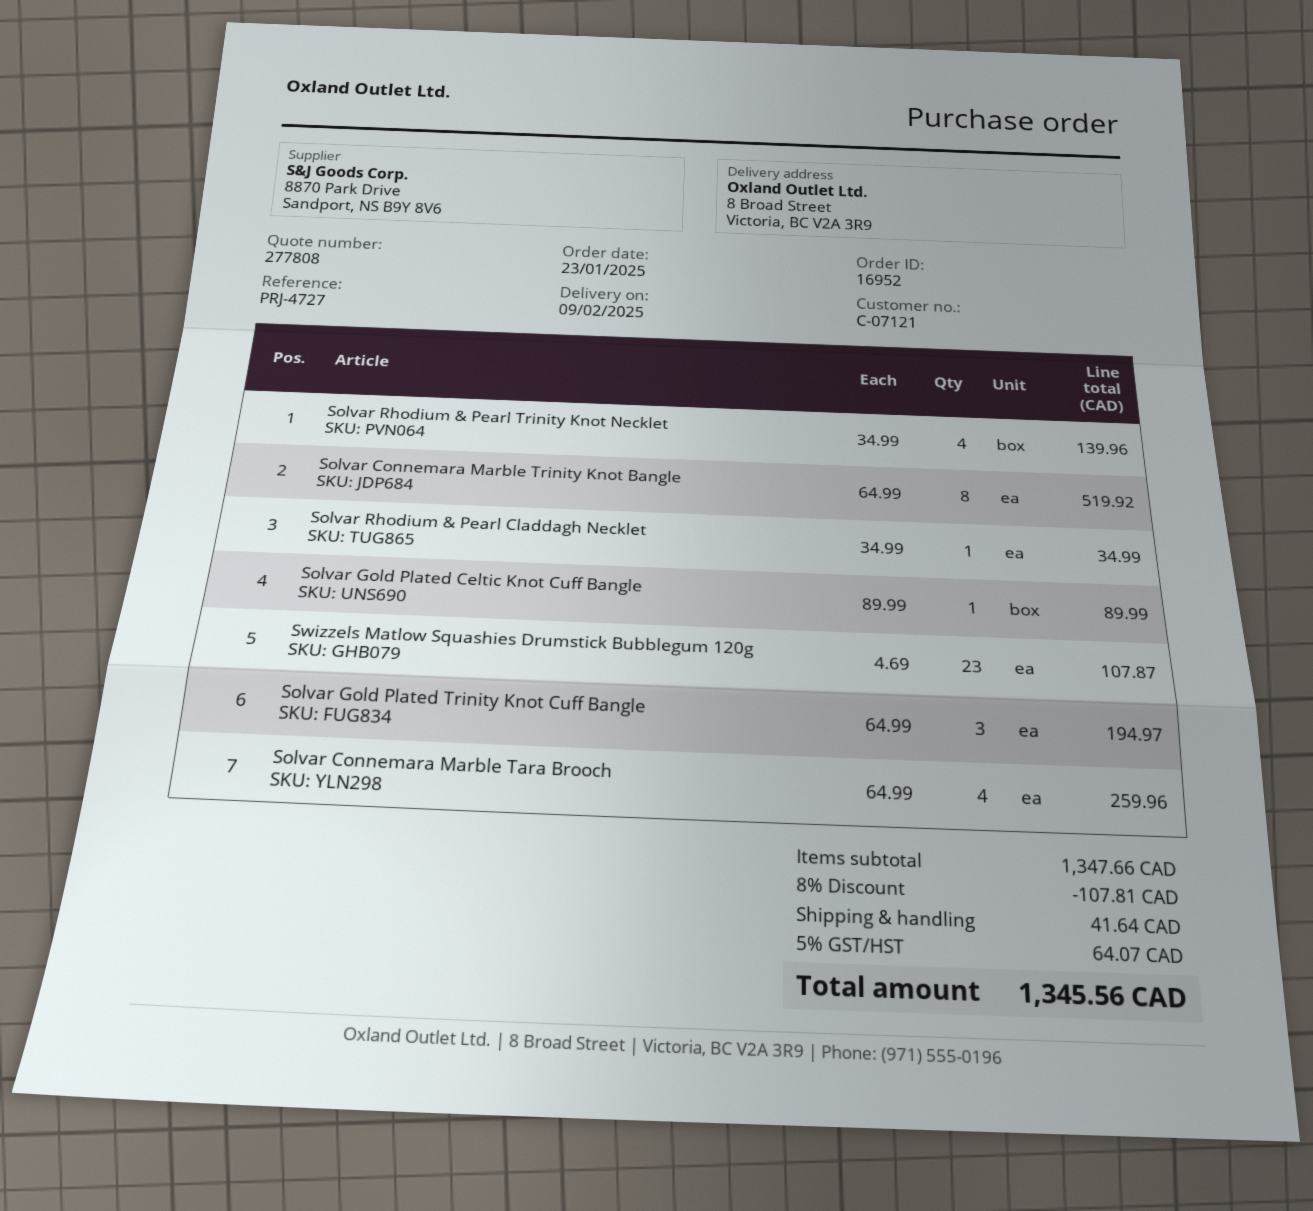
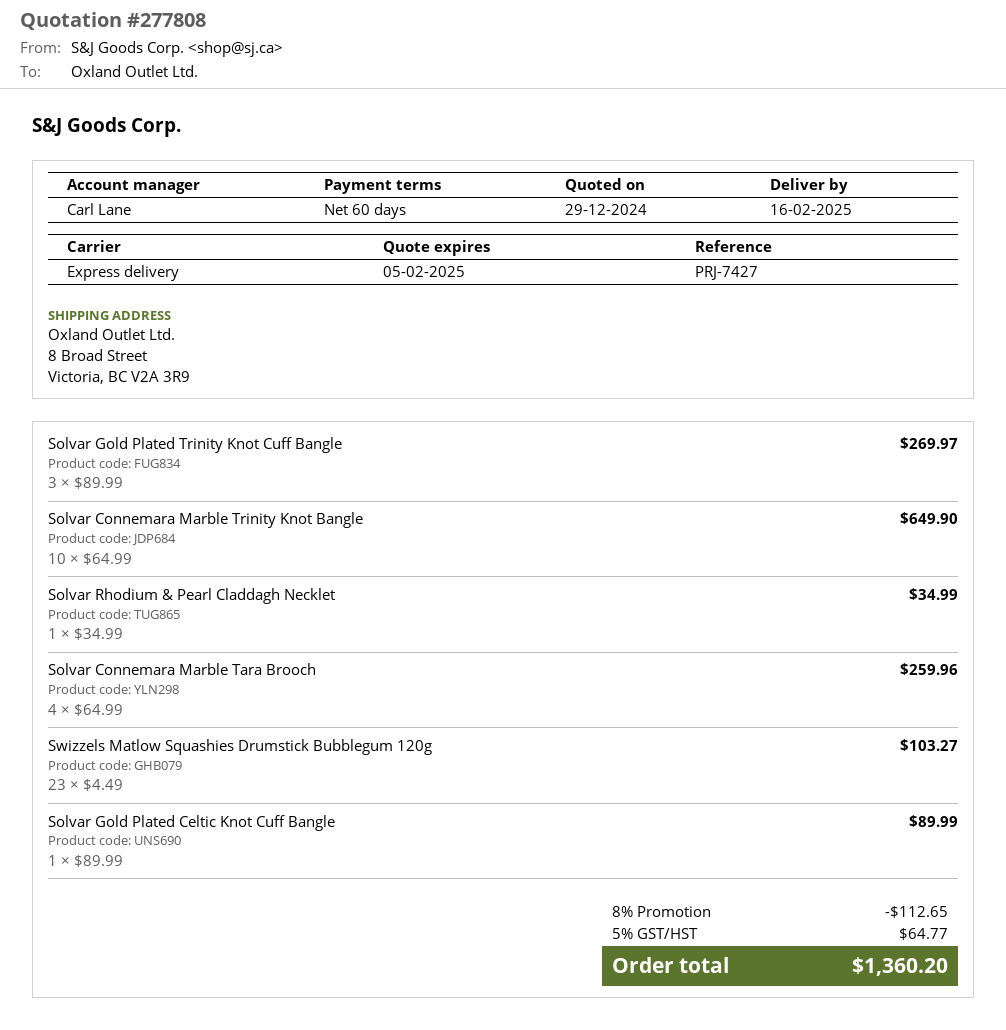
delivery date: 2025-02-09 -> 2025-02-16
reference: PRJ-4727 -> PRJ-7427
Solvar Rhodium & Pearl Trinity Knot Necklet: 4 x 34.99 = 139.96 -> none
Solvar Connemara Marble Trinity Knot Bangle: 8 x 64.99 = 519.92 -> 10 x 64.99 = 649.90
Swizzels Matlow Squashies Drumstick Bubblegum 120g: 23 x 4.69 = 107.87 -> 23 x 4.49 = 103.27
Solvar Gold Plated Trinity Knot Cuff Bangle: 3 x 64.99 = 194.97 -> 3 x 89.99 = 269.97
discount: 8% = 107.81 -> 8% = 112.65
shipping: 41.64 -> none
tax: 5% = 64.07 -> 5% = 64.77
total: 1345.56 -> 1360.20

